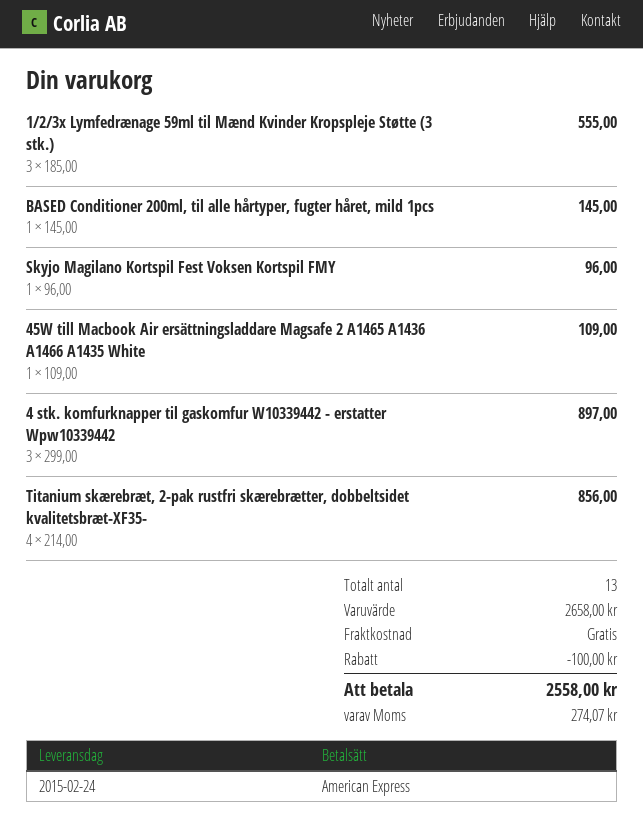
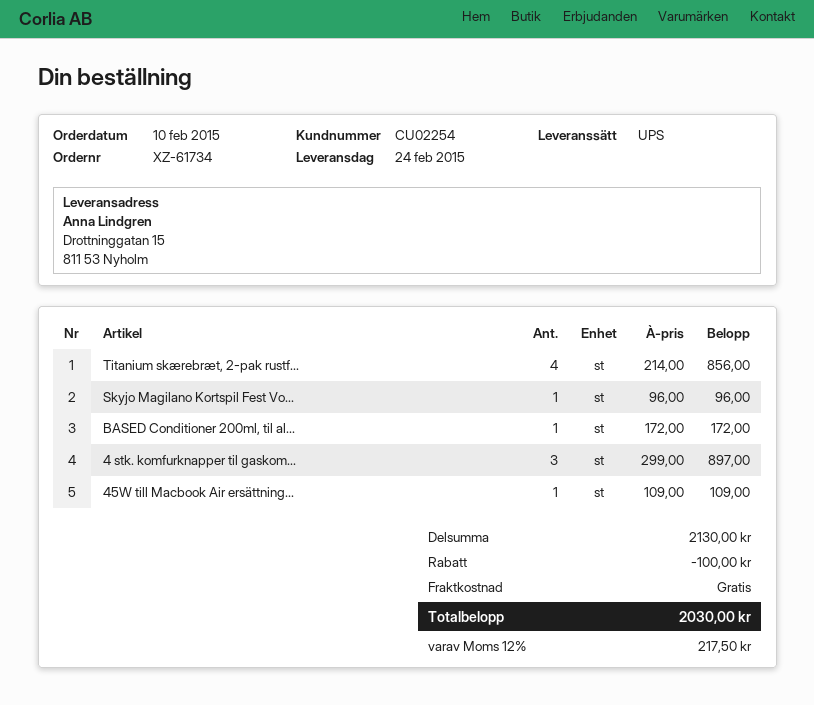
1/2/3x Lymfedrænage 59ml til Mænd Kvinder Kropspleje Støtte (3 stk.): 3 x 185.00 = 555.00 -> none
BASED Conditioner 200ml, til alle hårtyper, fugter håret, mild 1pcs: 1 x 145.00 = 145.00 -> 1 x 172.00 = 172.00
subtotal: 2658.00 -> 2130.00
tax: 274.07 -> 217.50
total: 2558.00 -> 2030.00

